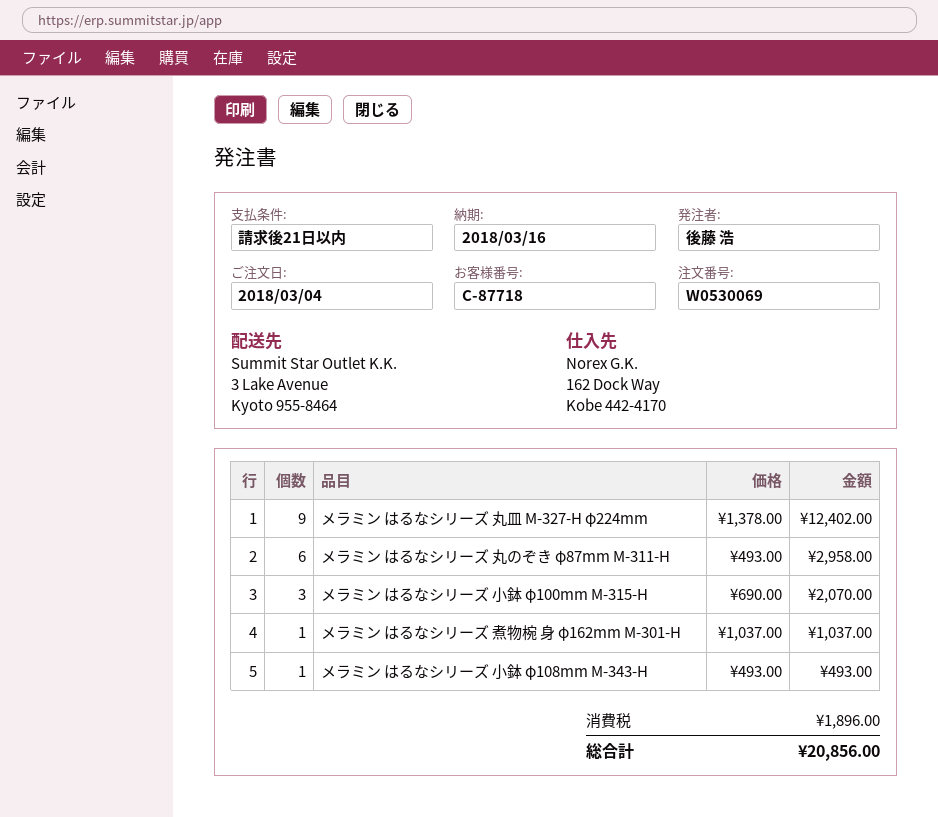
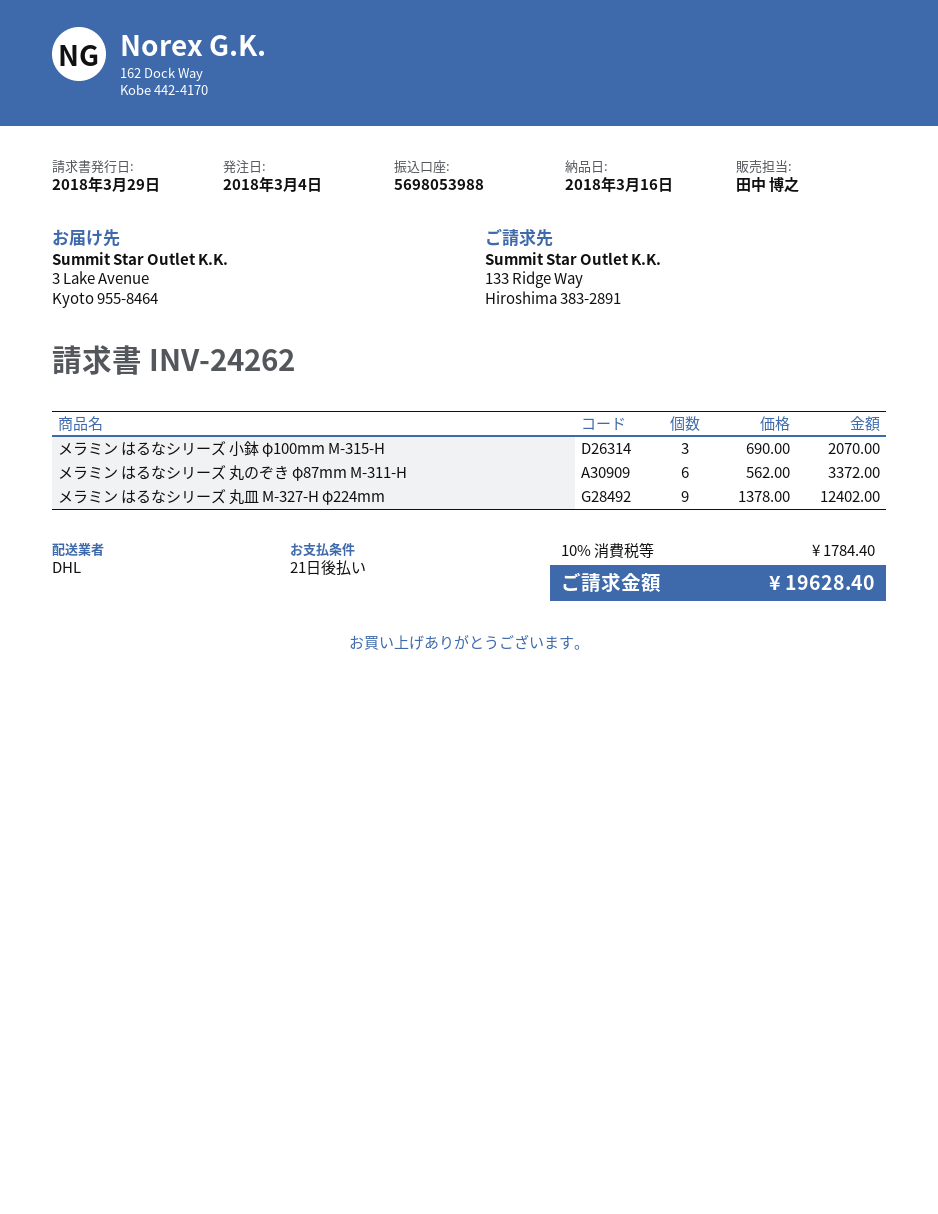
メラミン はるなシリーズ 丸のぞき φ87mm M-311-H: 6 x 493.00 = 2958.00 -> 6 x 562.00 = 3372.00
メラミン はるなシリーズ 煮物椀 身 φ162mm M-301-H: 1 x 1037.00 = 1037.00 -> none
メラミン はるなシリーズ 小鉢 φ108mm M-343-H: 1 x 493.00 = 493.00 -> none
tax: 1896.00 -> 1784.40
total: 20856.00 -> 19628.40

